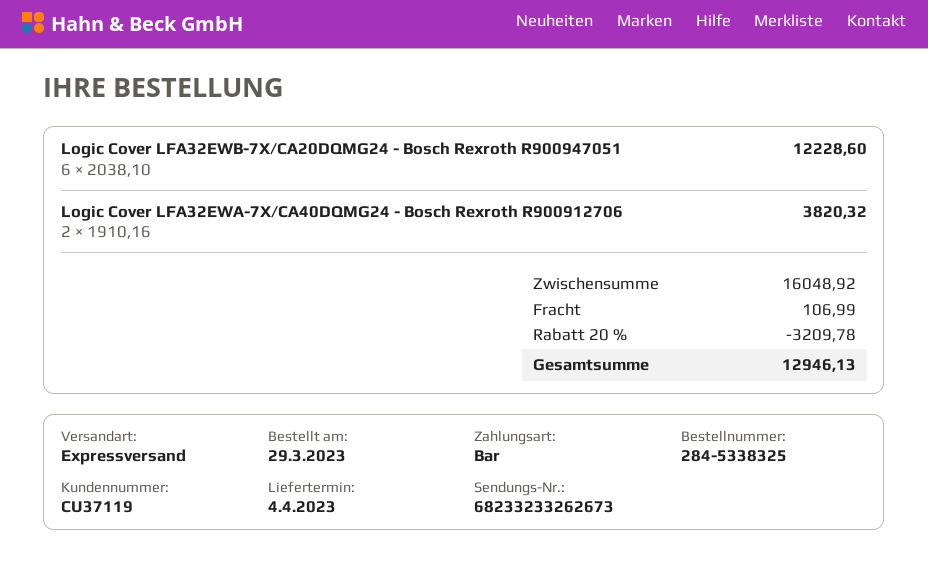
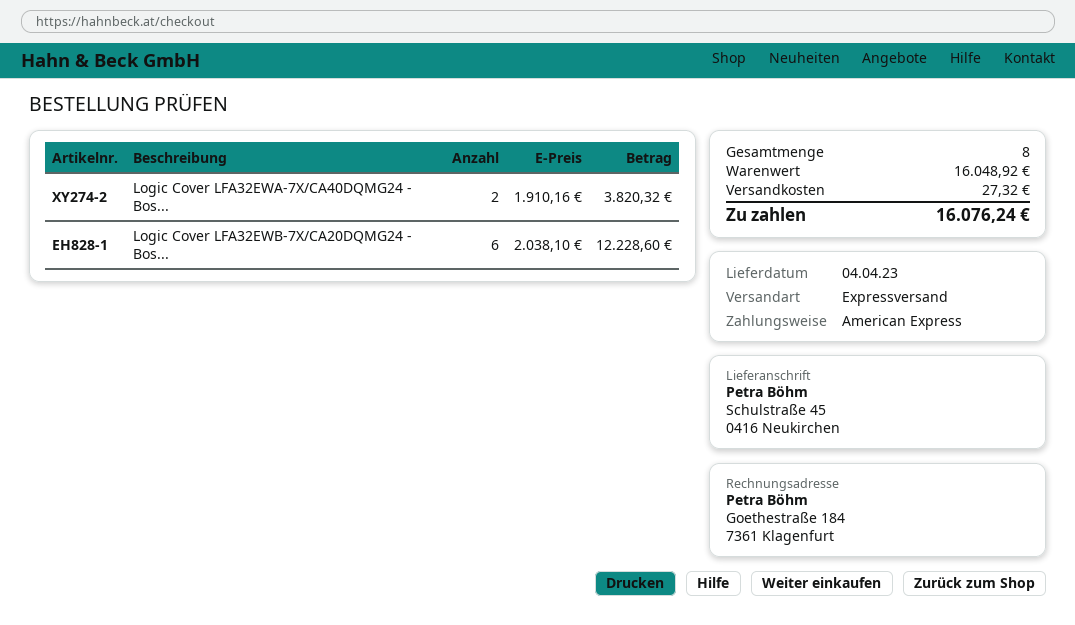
payment method: cash -> American Express
discount: 20% = 3209.78 -> none
shipping: 106.99 -> 27.32
total: 12946.13 -> 16076.24

